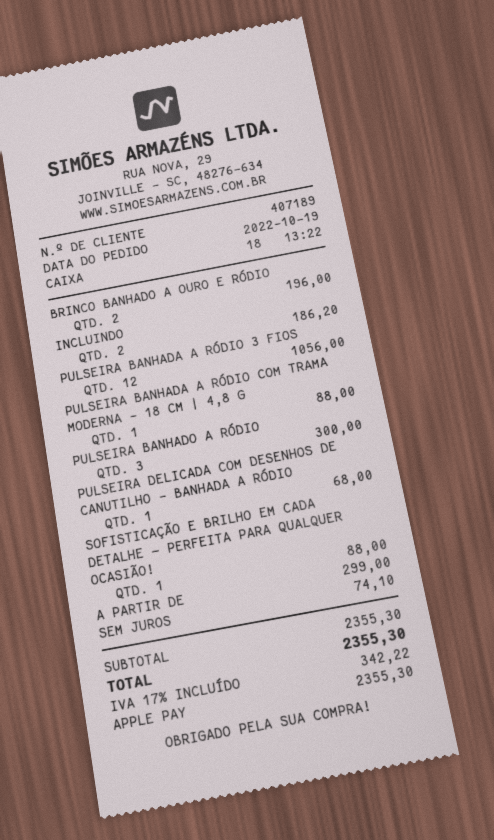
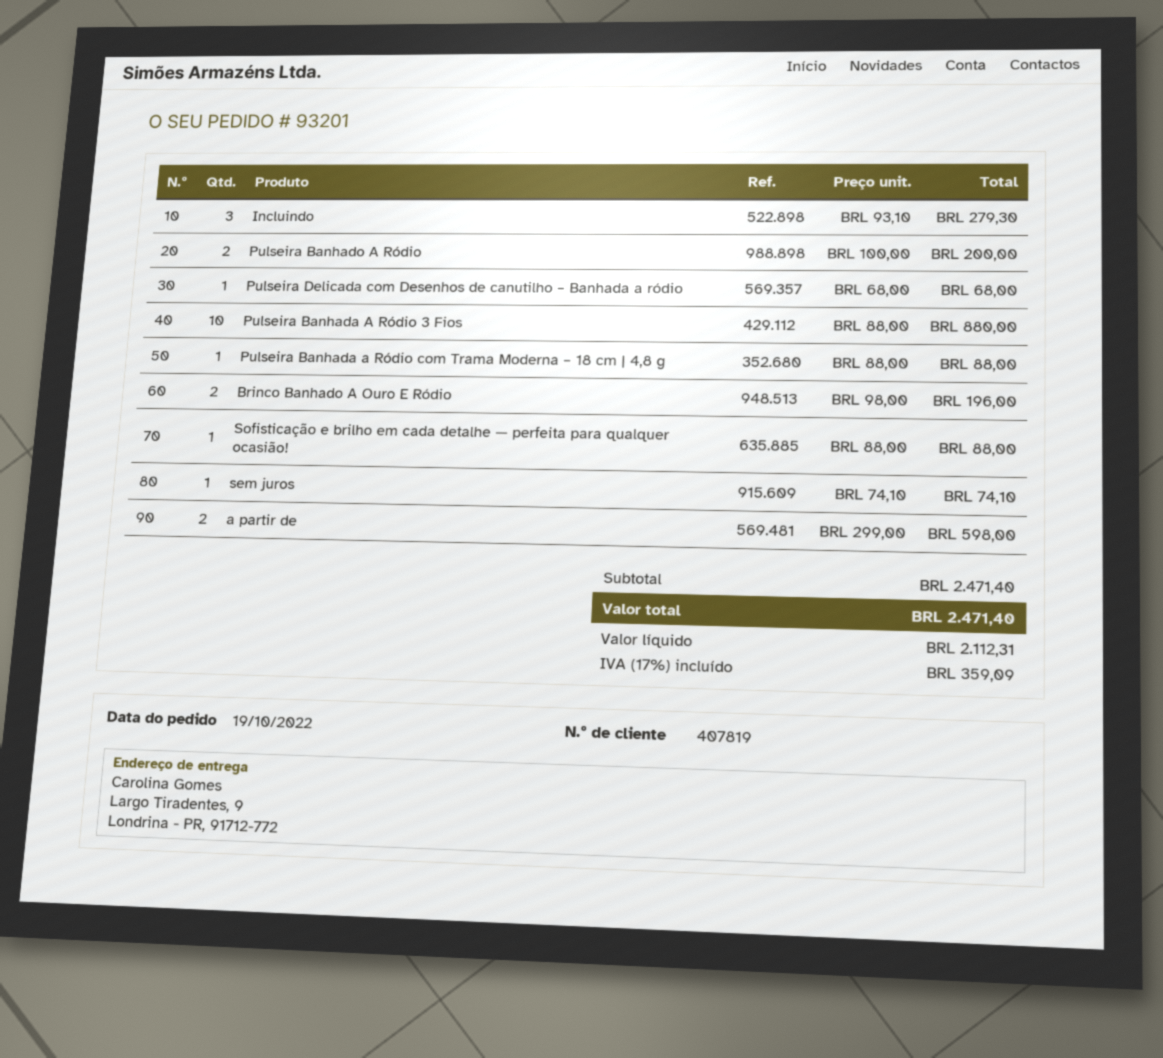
customer number: 407189 -> 407819
INCLUINDO: 2 for 186.20 -> 3 for 279.30
PULSEIRA BANHADA A RÓDIO 3 FIOS: 12 for 1056.00 -> 10 for 880.00
PULSEIRA BANHADO A RÓDIO: 3 for 300.00 -> 2 for 200.00
A PARTIR DE: 1 for 299.00 -> 2 for 598.00
subtotal: 2355.30 -> 2471.40
tax: 17% = 342.22 -> 17% = 359.09
total: 2355.30 -> 2471.40

